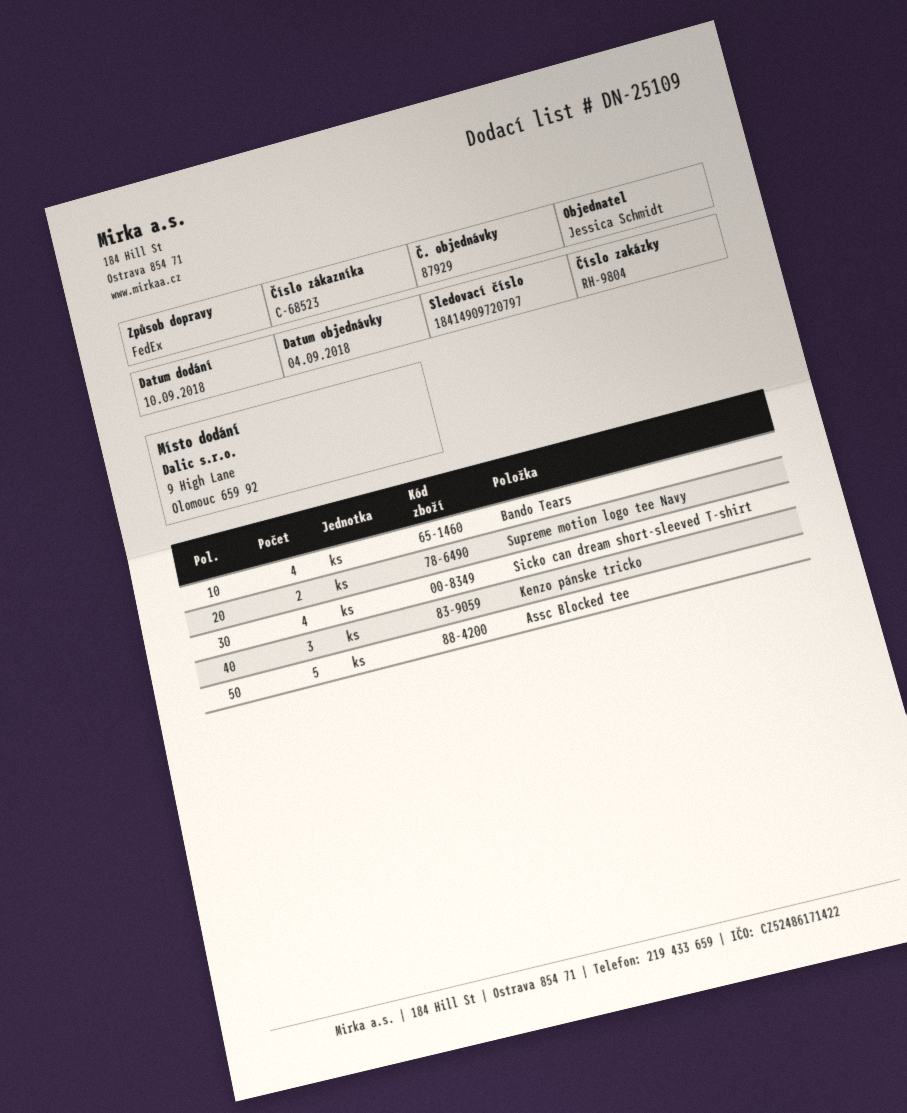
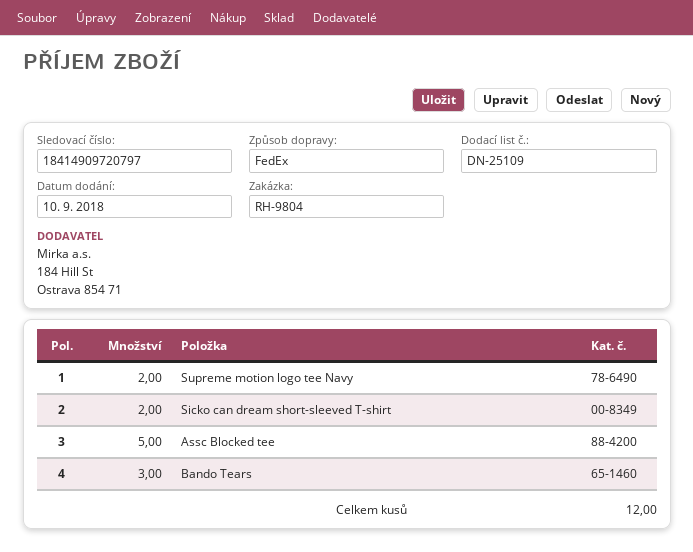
Bando Tears: 4 -> 3
Sicko can dream short-sleeved T-shirt: 4 -> 2
Kenzo pánske tricko: 3 -> none

